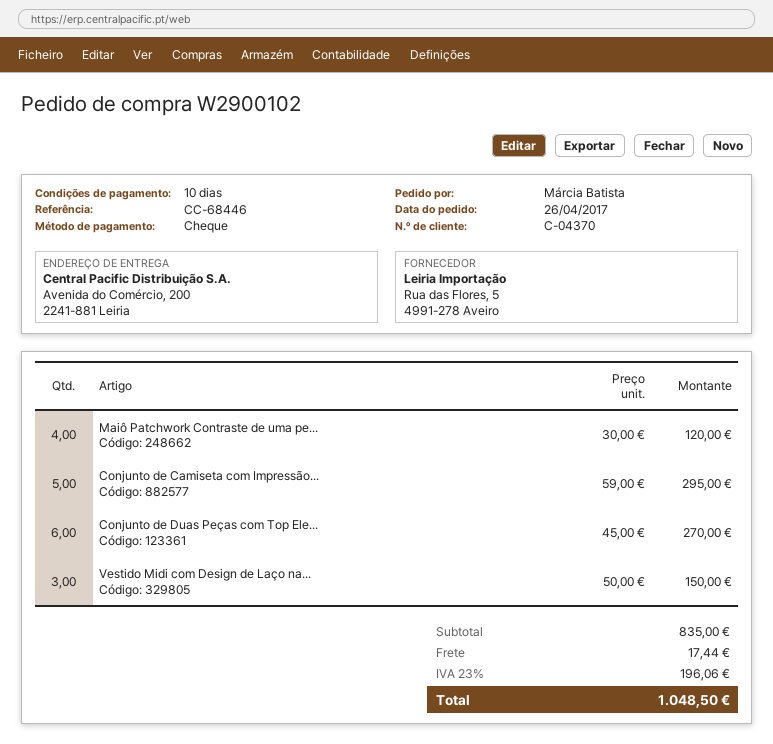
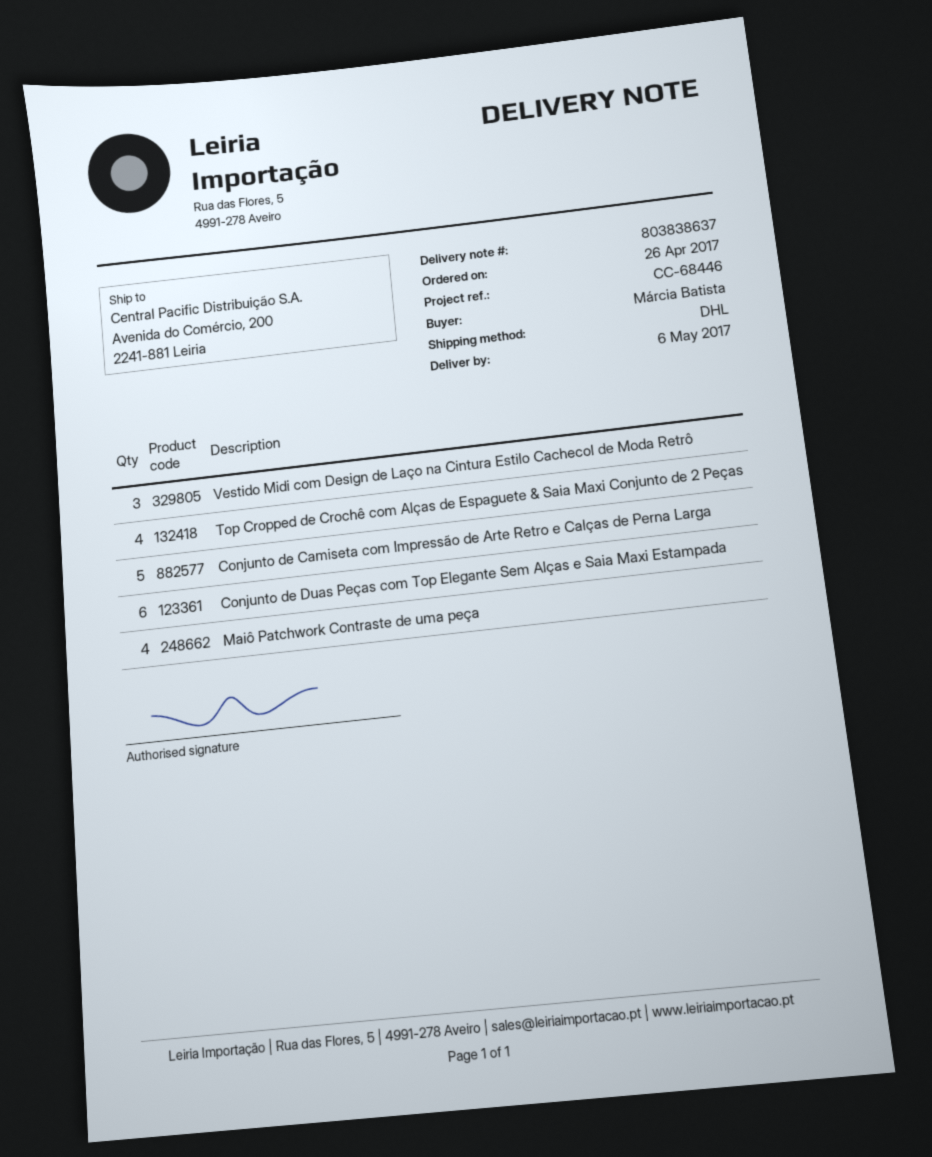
Top Cropped de Crochê com Alças de Espaguete & Saia Maxi Conjunto de 2 Peças: none -> 4

